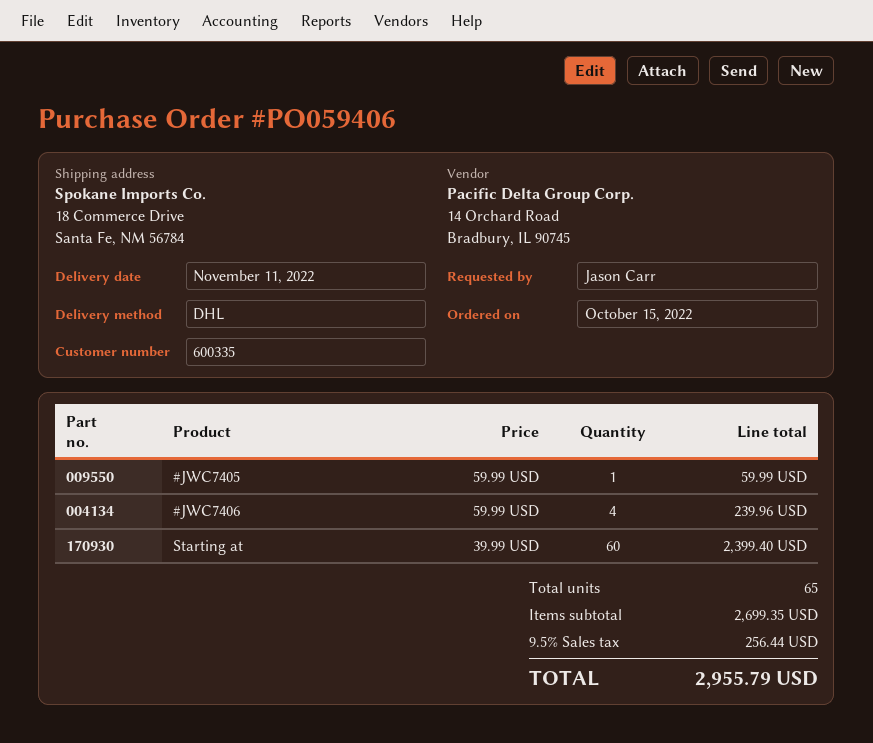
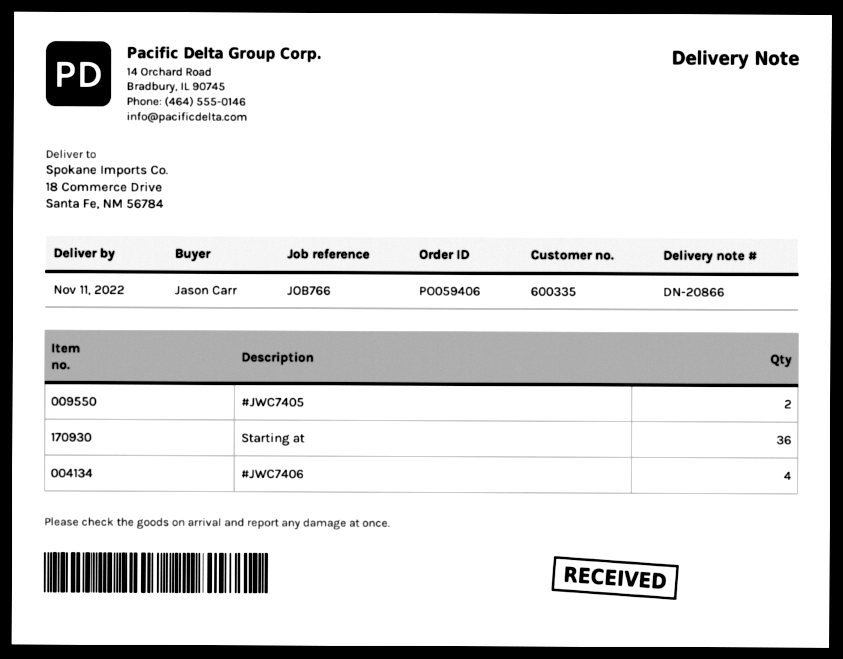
#JWC7405: 1 -> 2
Starting at: 60 -> 36

